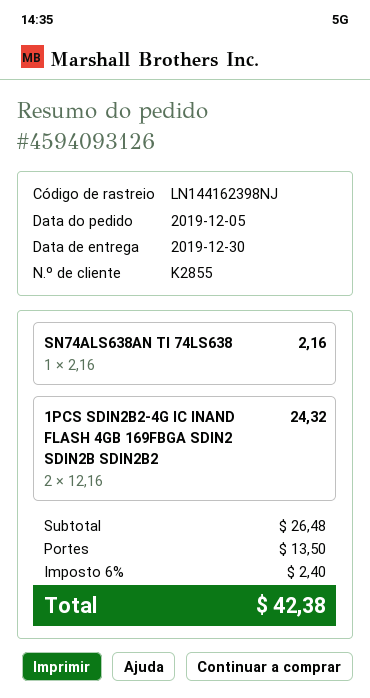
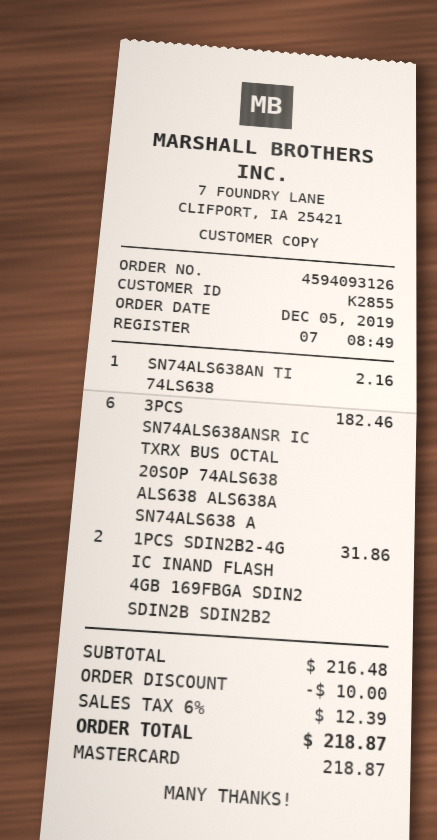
1PCS SDIN2B2-4G IC INAND FLASH 4GB 169FBGA SDIN2 SDIN2B SDIN2B2: 2 for 24.32 -> 2 for 31.86
3PCS SN74ALS638ANSR IC TXRX BUS OCTAL 20SOP 74ALS638 ALS638 ALS638A SN74ALS638 A: none -> 6 for 182.46
subtotal: 26.48 -> 216.48
discount: none -> 10.00
shipping: 13.50 -> none
tax: 6% = 2.40 -> 6% = 12.39
total: 42.38 -> 218.87

